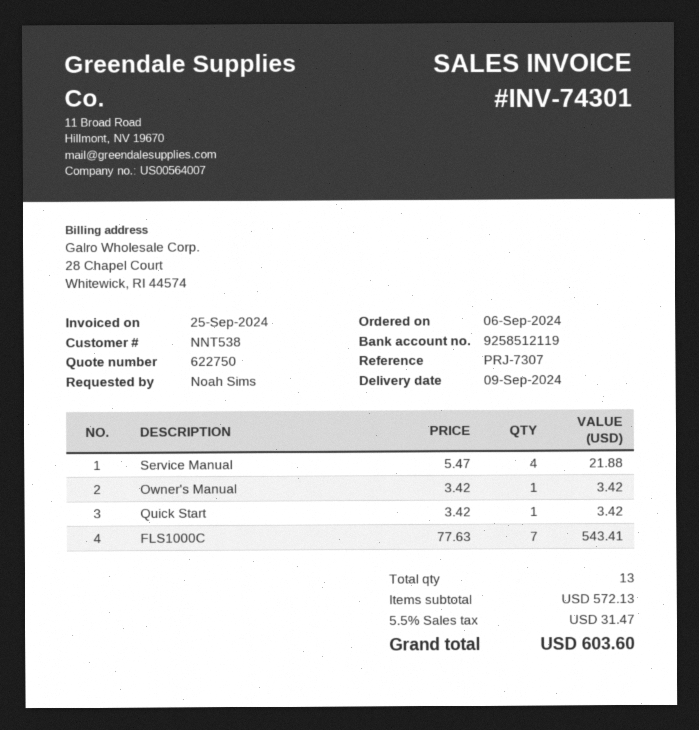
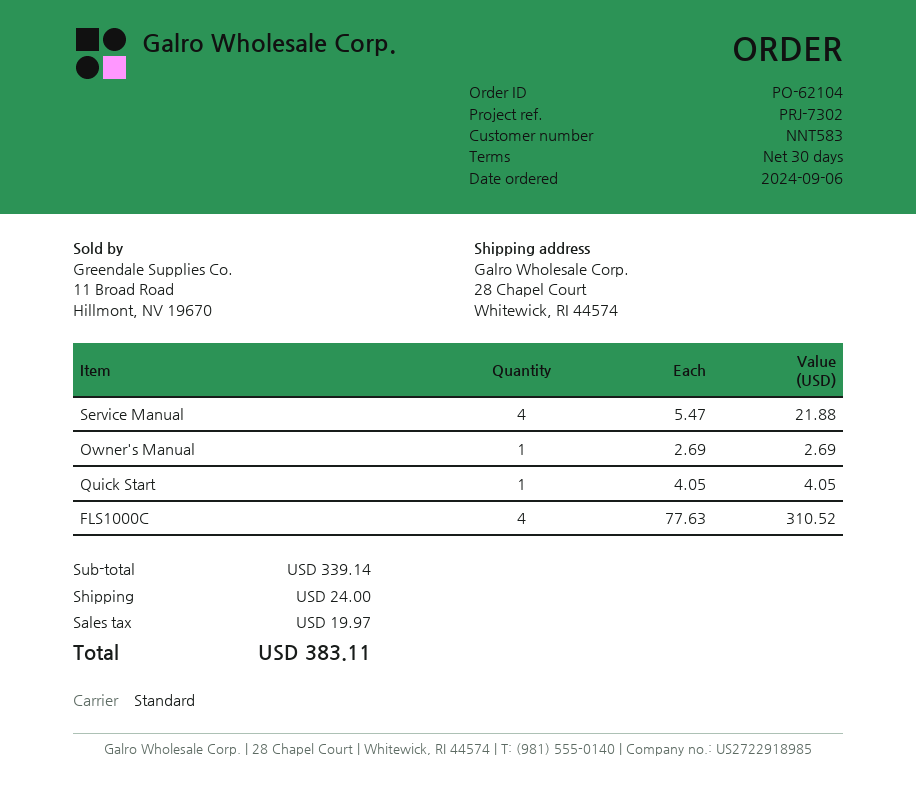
customer number: NNT538 -> NNT583
reference: PRJ-7307 -> PRJ-7302
Owner's Manual: 1 x 3.42 = 3.42 -> 1 x 2.69 = 2.69
Quick Start: 1 x 3.42 = 3.42 -> 1 x 4.05 = 4.05
FLS1000C: 7 x 77.63 = 543.41 -> 4 x 77.63 = 310.52
subtotal: 572.13 -> 339.14
shipping: none -> 24.00
tax: 31.47 -> 19.97
total: 603.60 -> 383.11

